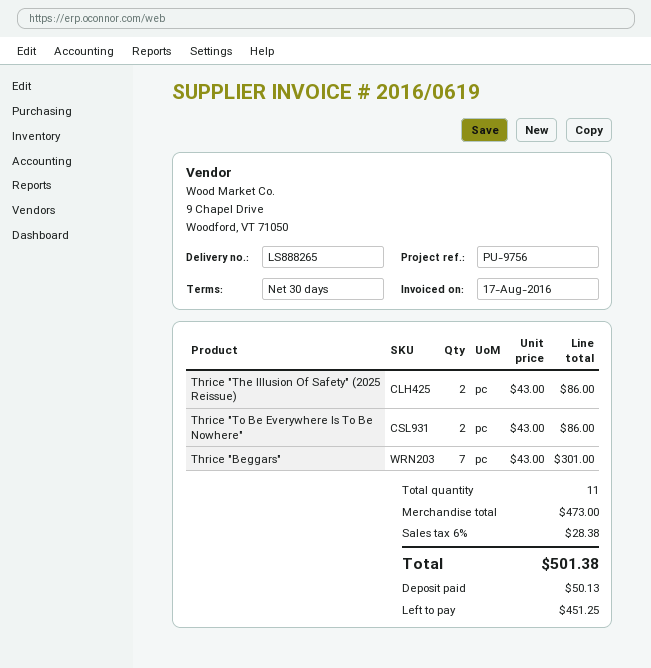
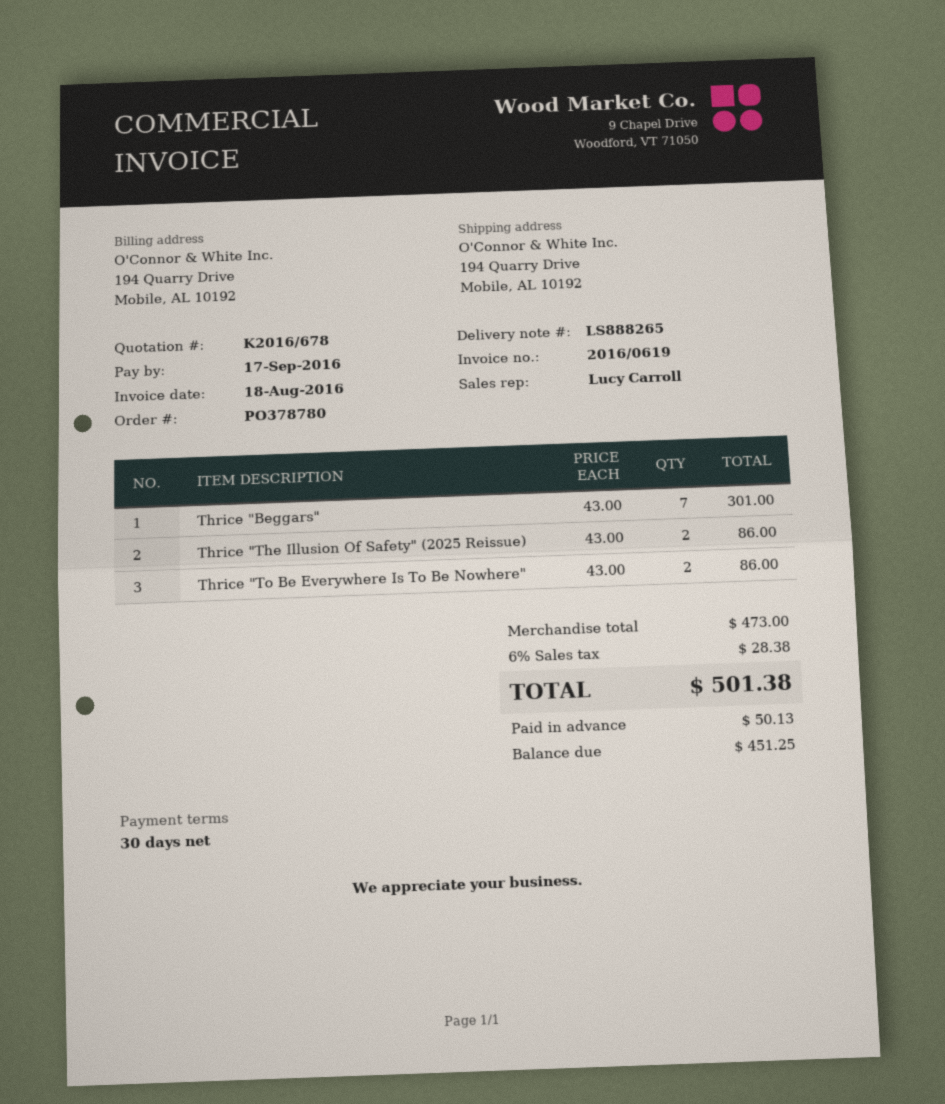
invoice date: 2016-08-17 -> 2016-08-18

